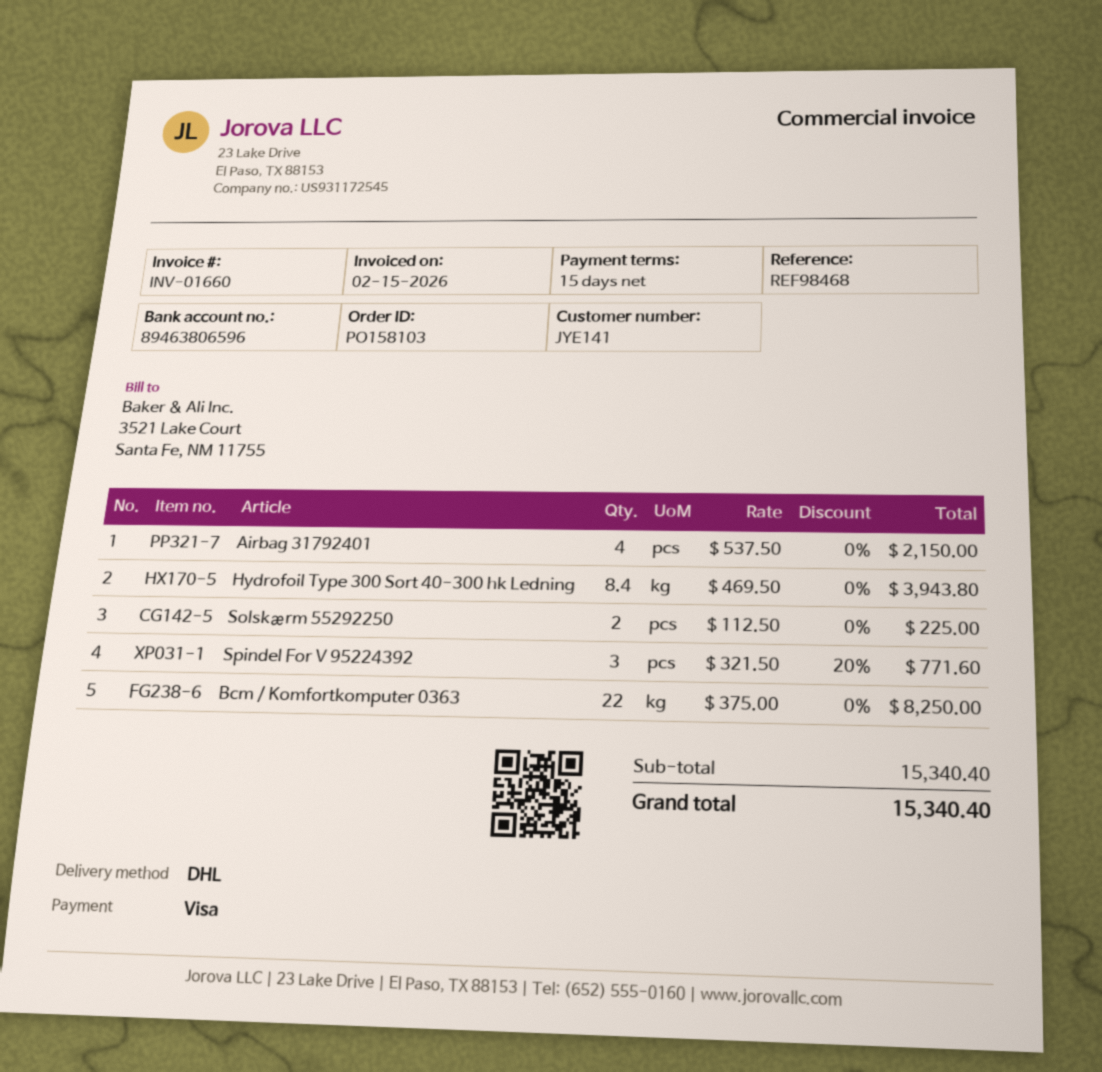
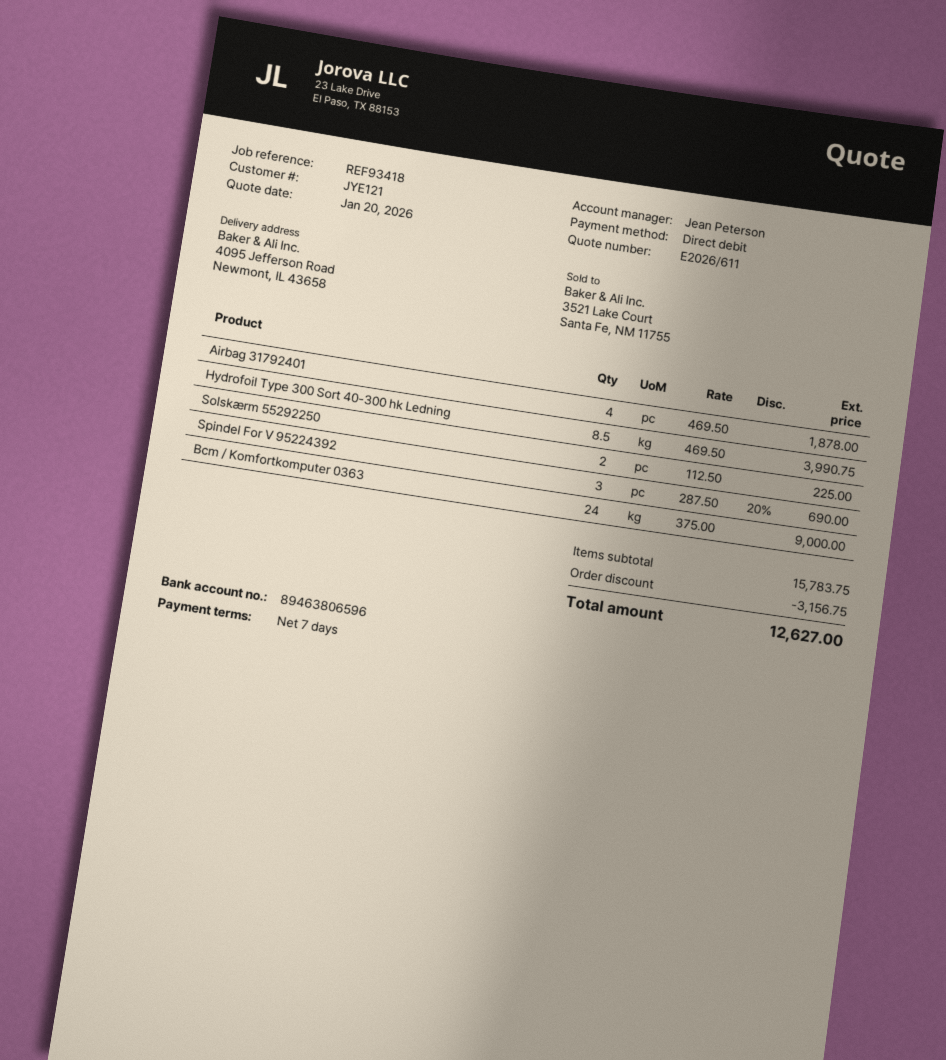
payment terms: 15 days -> 7 days
customer number: JYE141 -> JYE121
reference: REF98468 -> REF93418
payment method: Visa -> direct debit
Airbag 31792401: 4 x 537.50 = 2150.00 -> 4 x 469.50 = 1878.00
Hydrofoil Type 300 Sort 40-300 hk Ledning: 8.4 x 469.50 = 3943.80 -> 8.5 x 469.50 = 3990.75
Spindel For V 95224392: 3 x 321.50 - 20% = 771.60 -> 3 x 287.50 - 20% = 690.00
Bcm / Komfortkomputer 0363: 22 x 375.00 = 8250.00 -> 24 x 375.00 = 9000.00
subtotal: 15340.40 -> 15783.75
discount: none -> 3156.75
total: 15340.40 -> 12627.00

